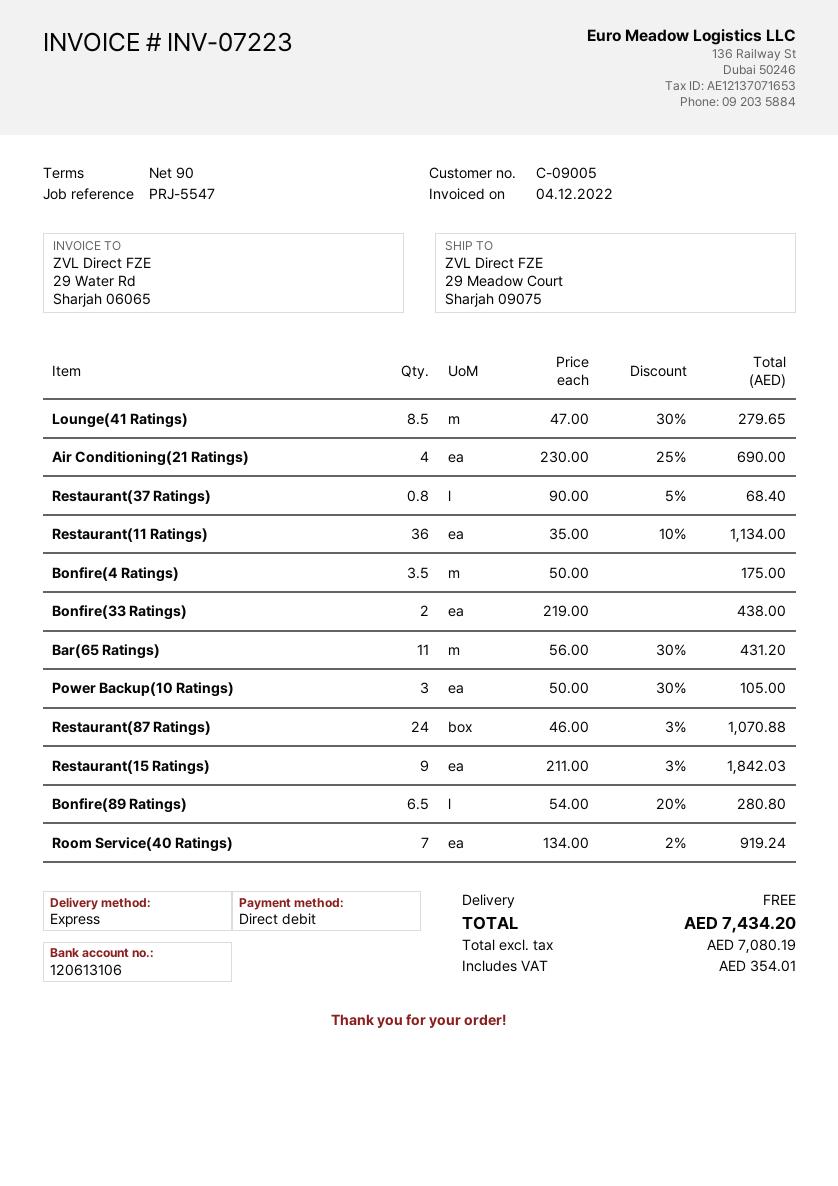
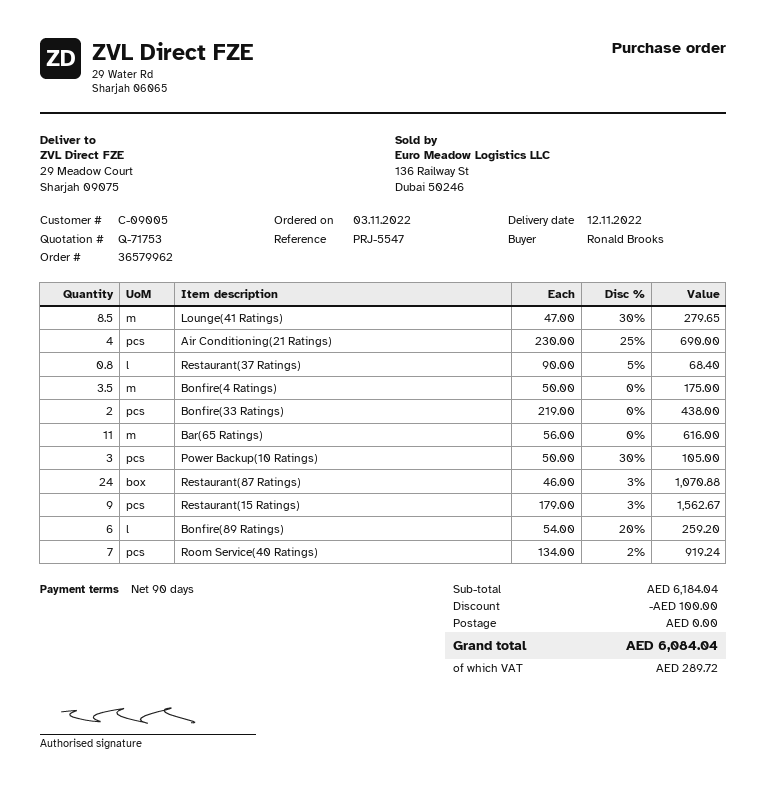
Restaurant(11 Ratings): 36 x 35.00 - 10% = 1134.00 -> none
Bar(65 Ratings): 11 x 56.00 - 30% = 431.20 -> 11 x 56.00 = 616.00
Restaurant(15 Ratings): 9 x 211.00 - 3% = 1842.03 -> 9 x 179.00 - 3% = 1562.67
Bonfire(89 Ratings): 6.5 x 54.00 - 20% = 280.80 -> 6 x 54.00 - 20% = 259.20
discount: none -> 100.00
tax: 354.01 -> 289.72
total: 7434.20 -> 6084.04

